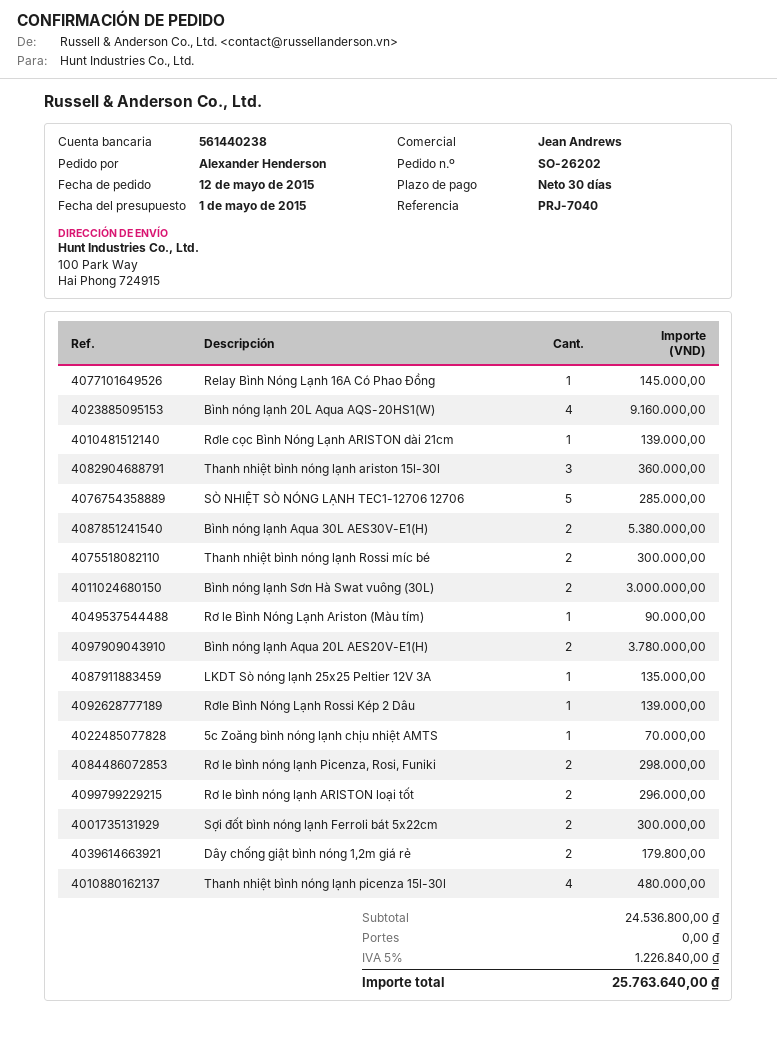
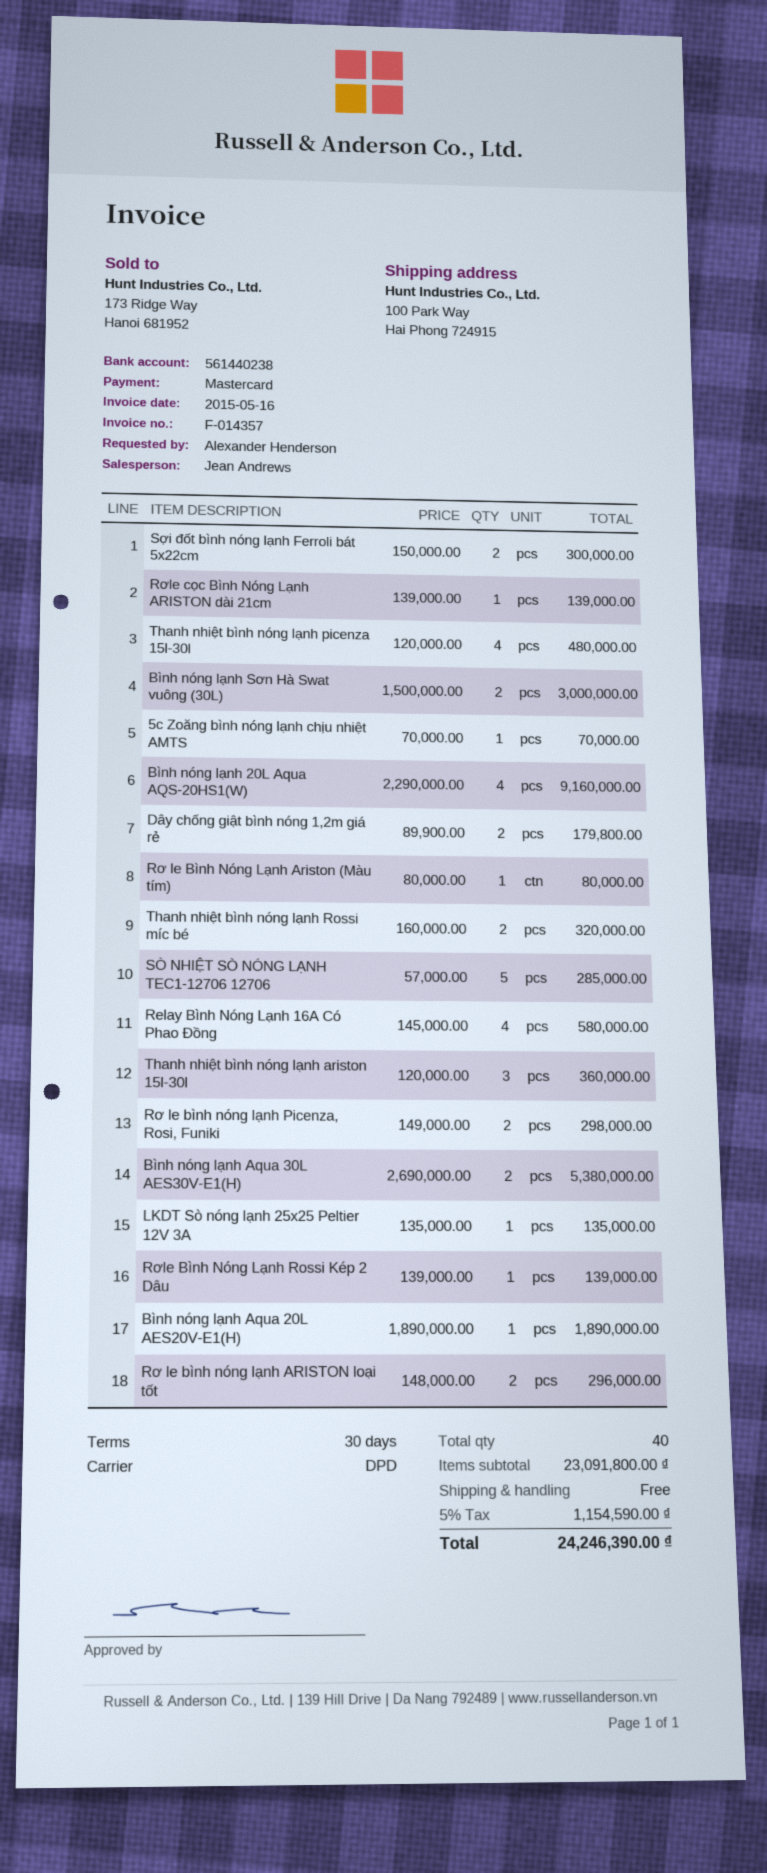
Relay Bình Nóng Lạnh 16A Có Phao Đồng: 1 for 145000.00 -> 4 for 580000.00
Thanh nhiệt bình nóng lạnh Rossi míc bé: 2 for 300000.00 -> 2 for 320000.00
Rơ le Bình Nóng Lạnh Ariston (Màu tím): 1 for 90000.00 -> 1 for 80000.00
Bình nóng lạnh Aqua 20L AES20V-E1(H): 2 for 3780000.00 -> 1 for 1890000.00
subtotal: 24536800.00 -> 23091800.00
tax: 5% = 1226840.00 -> 5% = 1154590.00
total: 25763640.00 -> 24246390.00

